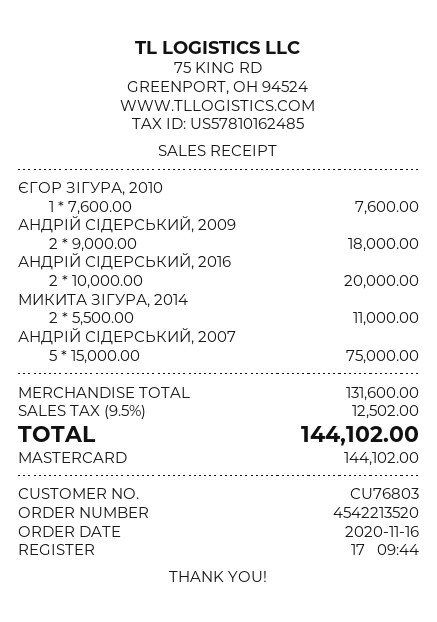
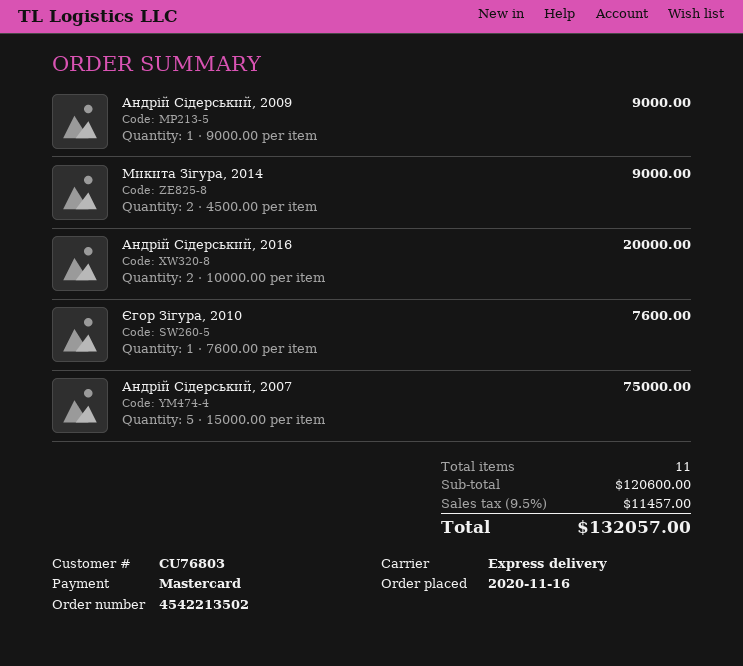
order number: 4542213520 -> 4542213502
АНДРІЙ СІДЕРСЬКИЙ, 2009: 2 x 9000.00 = 18000.00 -> 1 x 9000.00 = 9000.00
МИКИТА ЗІГУРА, 2014: 2 x 5500.00 = 11000.00 -> 2 x 4500.00 = 9000.00
subtotal: 131600.00 -> 120600.00
tax: 9.5% = 12502.00 -> 9.5% = 11457.00
total: 144102.00 -> 132057.00

